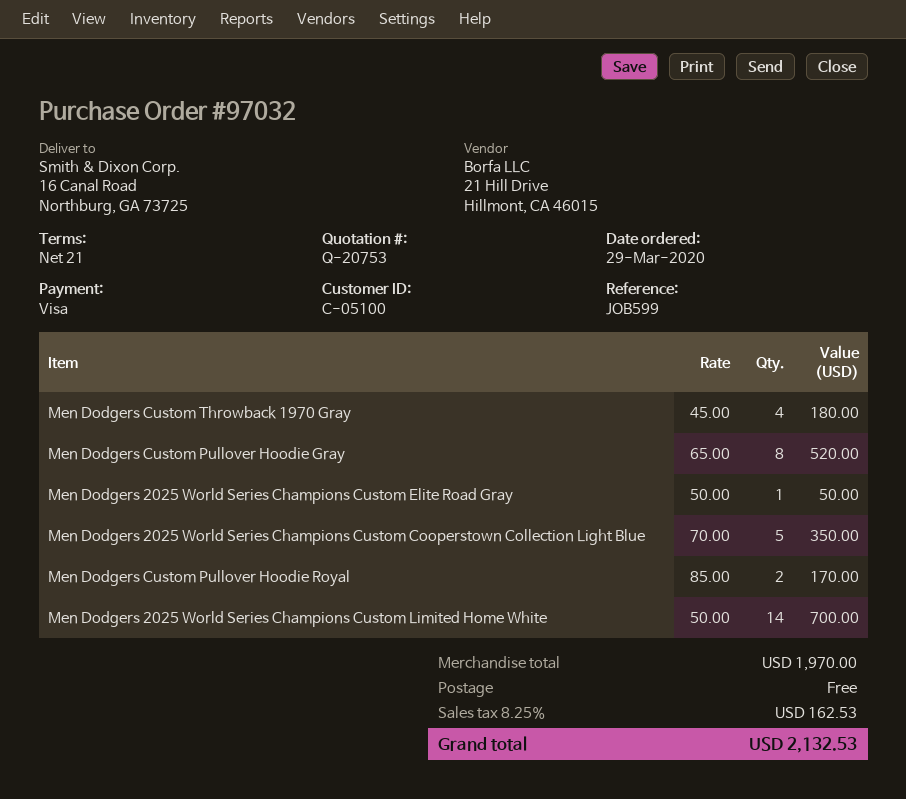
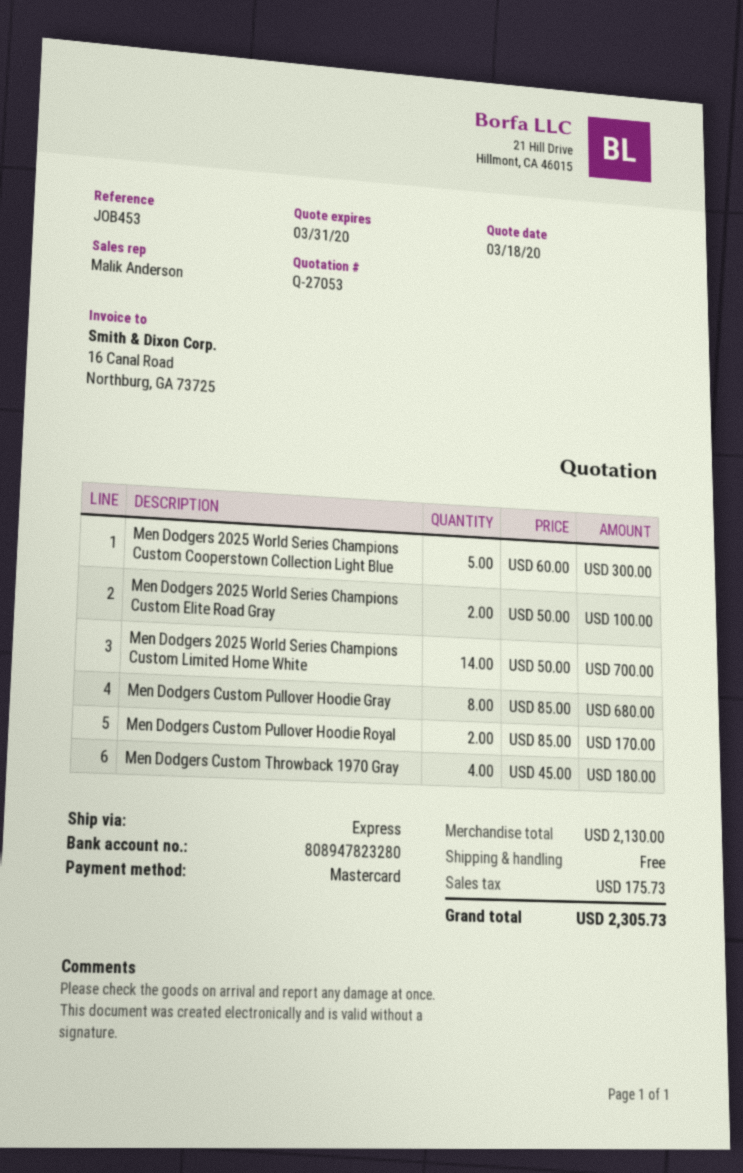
quote number: Q-20753 -> Q-27053
reference: JOB599 -> JOB453
payment method: Visa -> Mastercard
Men Dodgers Custom Pullover Hoodie Gray: 8 x 65.00 = 520.00 -> 8 x 85.00 = 680.00
Men Dodgers 2025 World Series Champions Custom Elite Road Gray: 1 x 50.00 = 50.00 -> 2 x 50.00 = 100.00
Men Dodgers 2025 World Series Champions Custom Cooperstown Collection Light Blue: 5 x 70.00 = 350.00 -> 5 x 60.00 = 300.00
subtotal: 1970.00 -> 2130.00
tax: 162.53 -> 175.73
total: 2132.53 -> 2305.73

